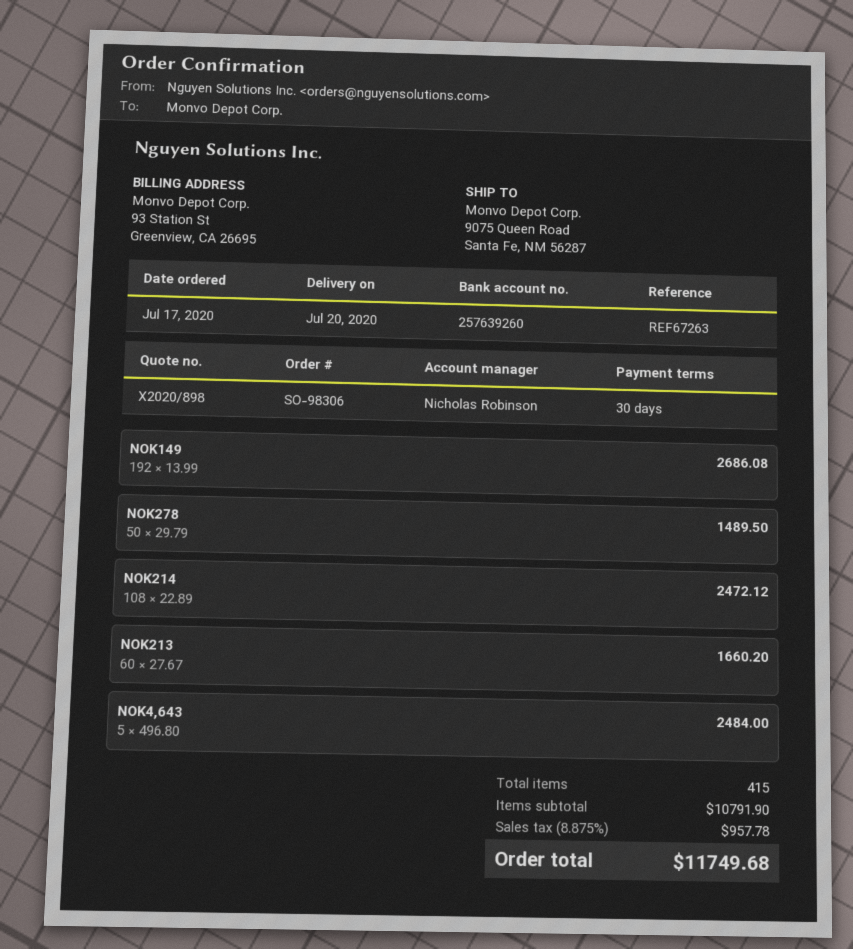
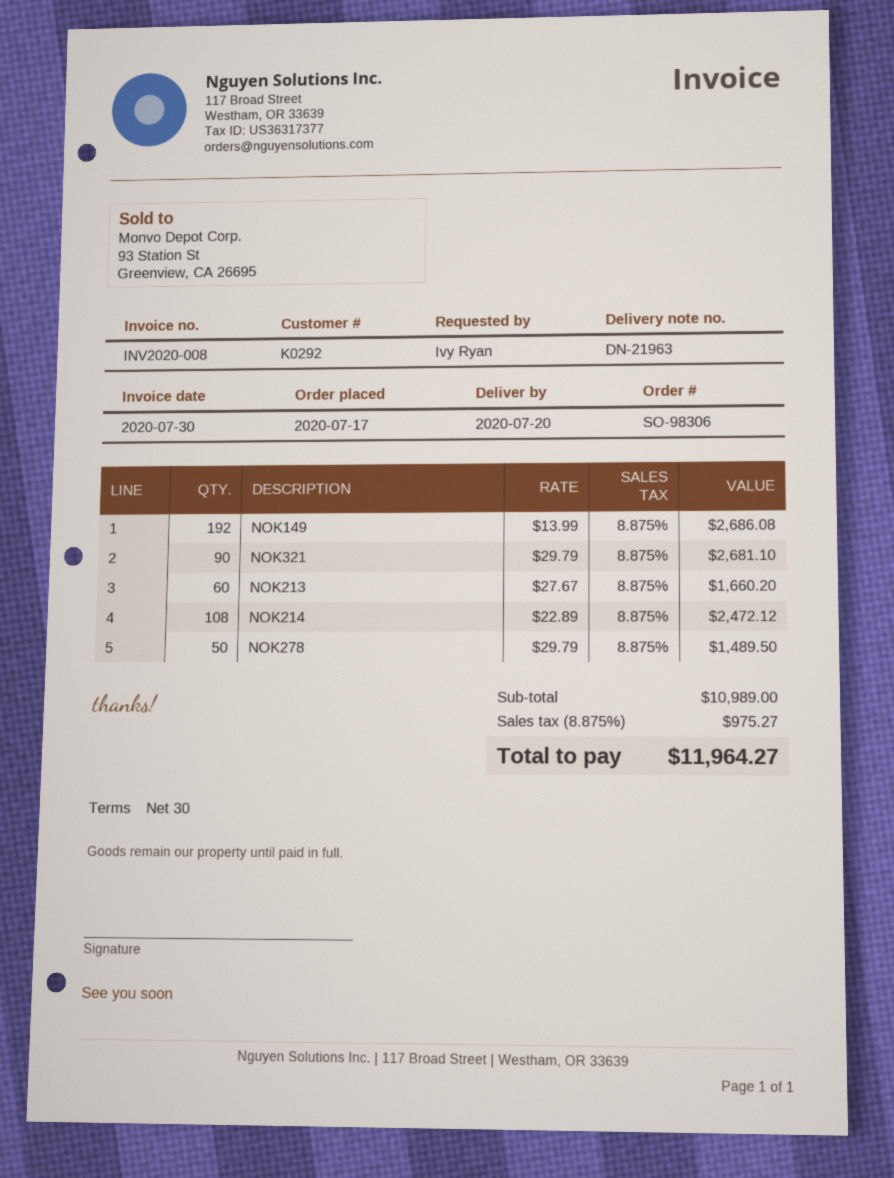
NOK4,643: 5 x 496.80 = 2484.00 -> none
NOK321: none -> 90 x 29.79 = 2681.10
subtotal: 10791.90 -> 10989.00
tax: 8.875% = 957.78 -> 8.875% = 975.27
total: 11749.68 -> 11964.27

